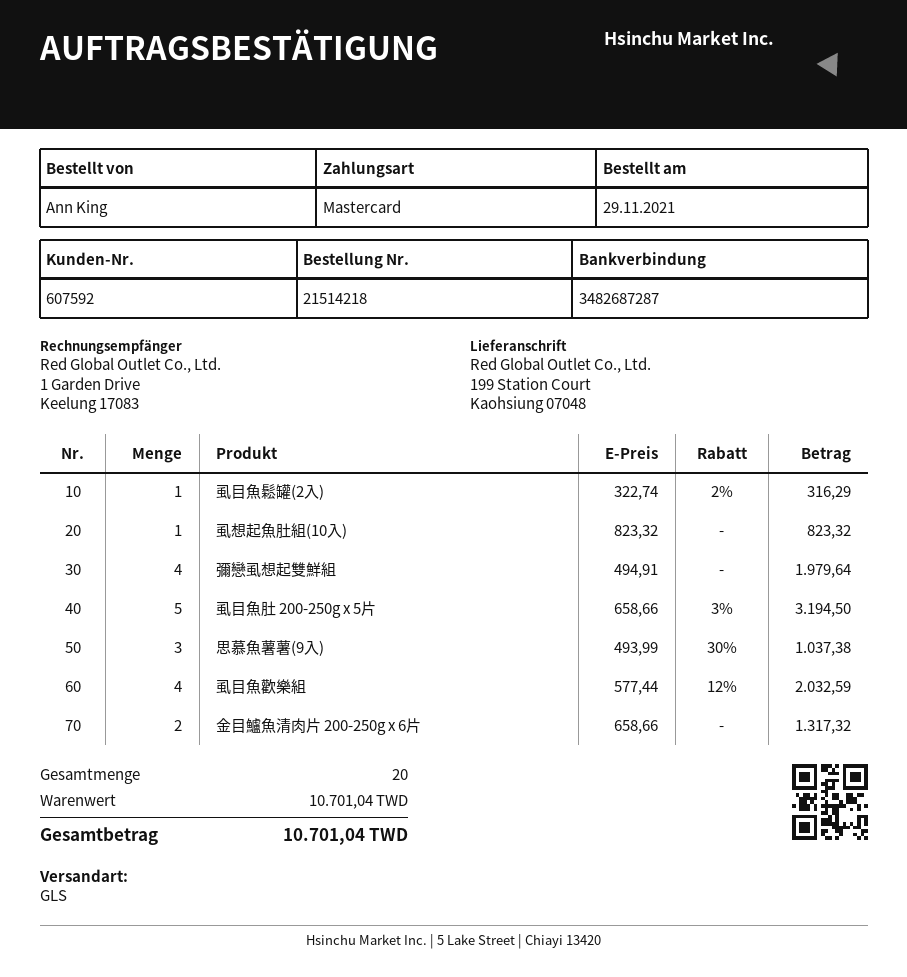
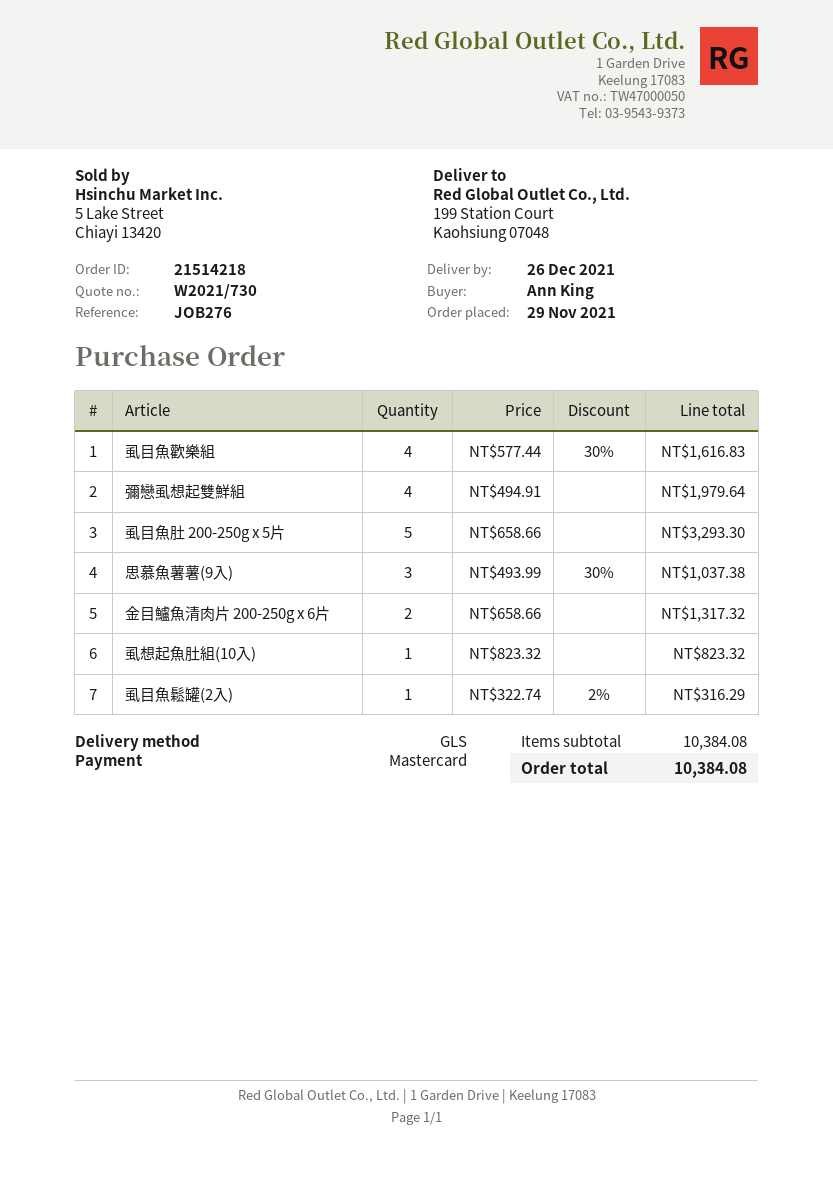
虱目魚肚 200-250g x 5片: 5 x 658.66 - 3% = 3194.50 -> 5 x 658.66 = 3293.30
虱目魚歡樂組: 4 x 577.44 - 12% = 2032.59 -> 4 x 577.44 - 30% = 1616.83
subtotal: 10701.04 -> 10384.08
total: 10701.04 -> 10384.08

